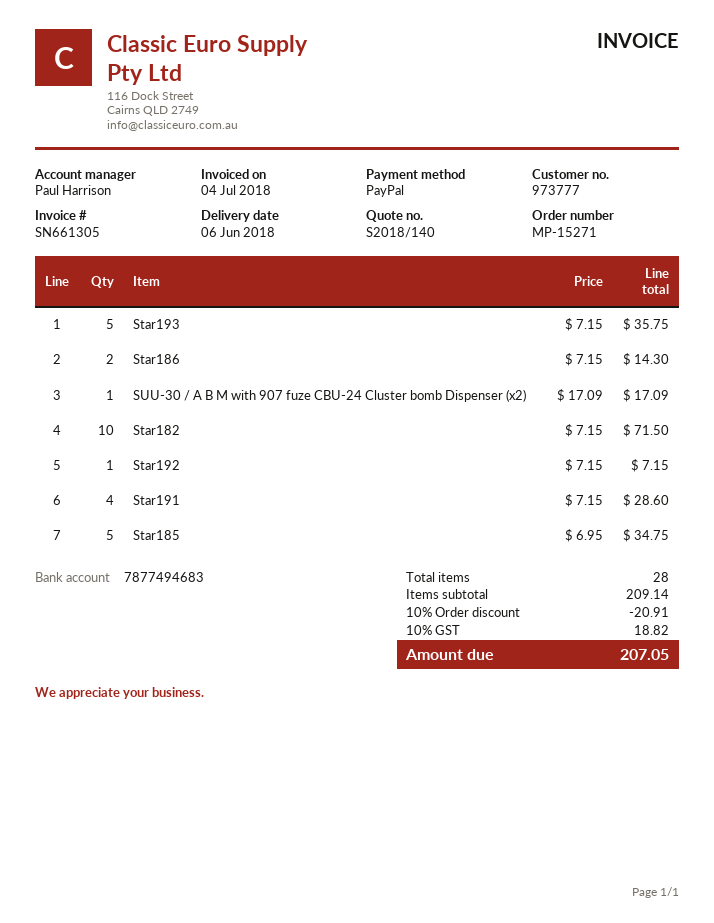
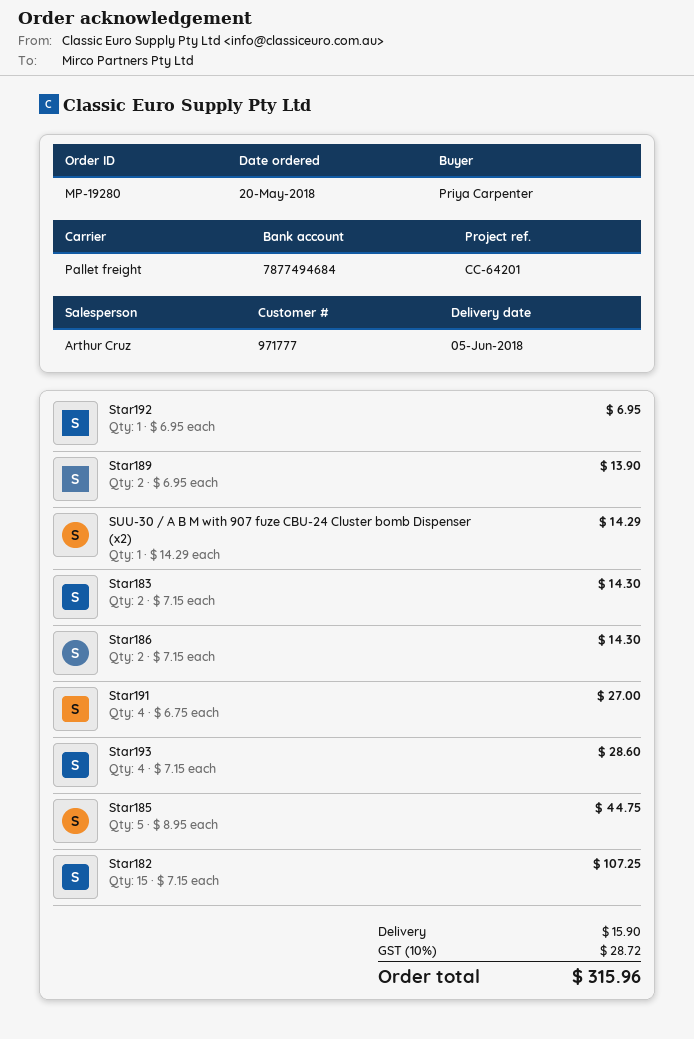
order number: MP-15271 -> MP-19280
delivery date: 2018-06-06 -> 2018-06-05
customer number: 973777 -> 971777
sales rep: Paul Harrison -> Arthur Cruz
bank account: 7877494683 -> 7877494684
Star193: 5 x 7.15 = 35.75 -> 4 x 7.15 = 28.60
SUU-30 / A B M with 907 fuze CBU-24 Cluster bomb Dispenser (x2): 1 x 17.09 = 17.09 -> 1 x 14.29 = 14.29
Star182: 10 x 7.15 = 71.50 -> 15 x 7.15 = 107.25
Star192: 1 x 7.15 = 7.15 -> 1 x 6.95 = 6.95
Star191: 4 x 7.15 = 28.60 -> 4 x 6.75 = 27.00
Star185: 5 x 6.95 = 34.75 -> 5 x 8.95 = 44.75
Star189: none -> 2 x 6.95 = 13.90
Star183: none -> 2 x 7.15 = 14.30
discount: 10% = 20.91 -> none
shipping: none -> 15.90
tax: 10% = 18.82 -> 10% = 28.72
total: 207.05 -> 315.96

